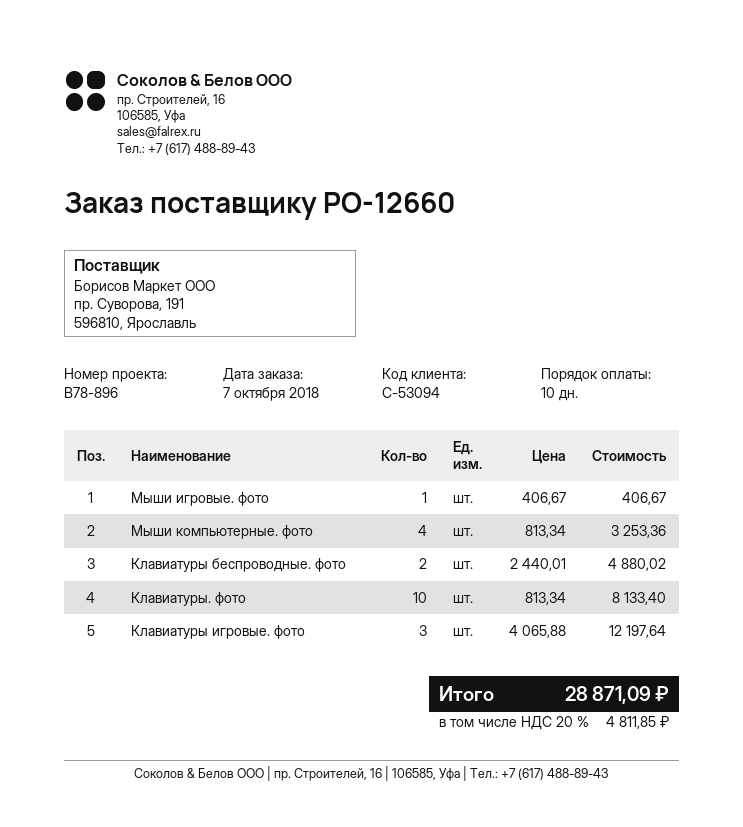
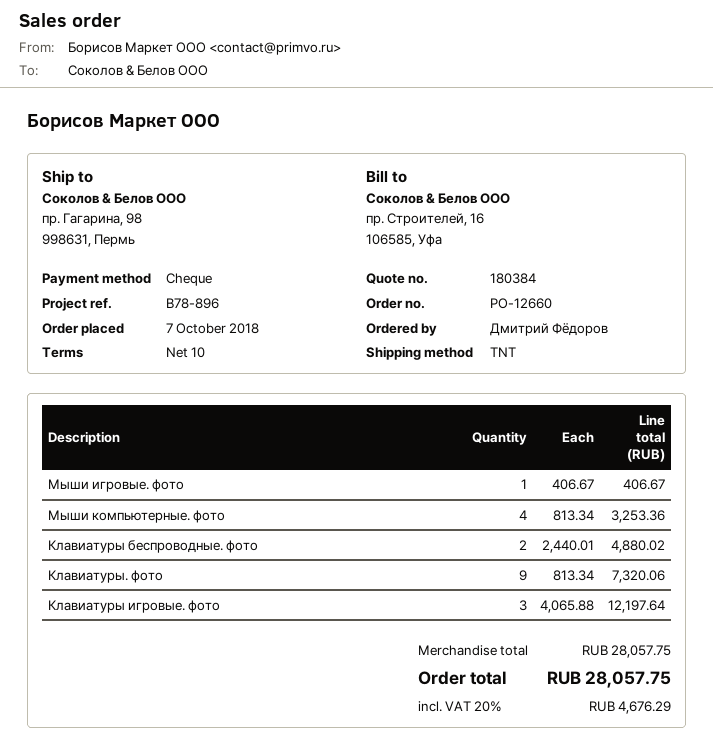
Клавиатуры. фото: 10 x 813.34 = 8133.40 -> 9 x 813.34 = 7320.06
tax: 20% = 4811.85 -> 20% = 4676.29
total: 28871.09 -> 28057.75

